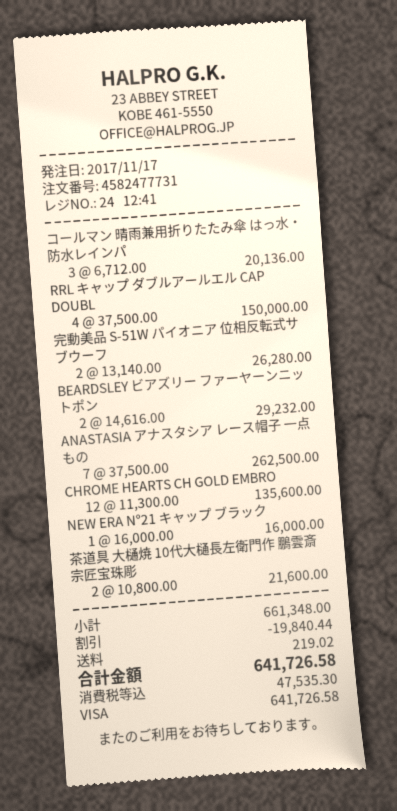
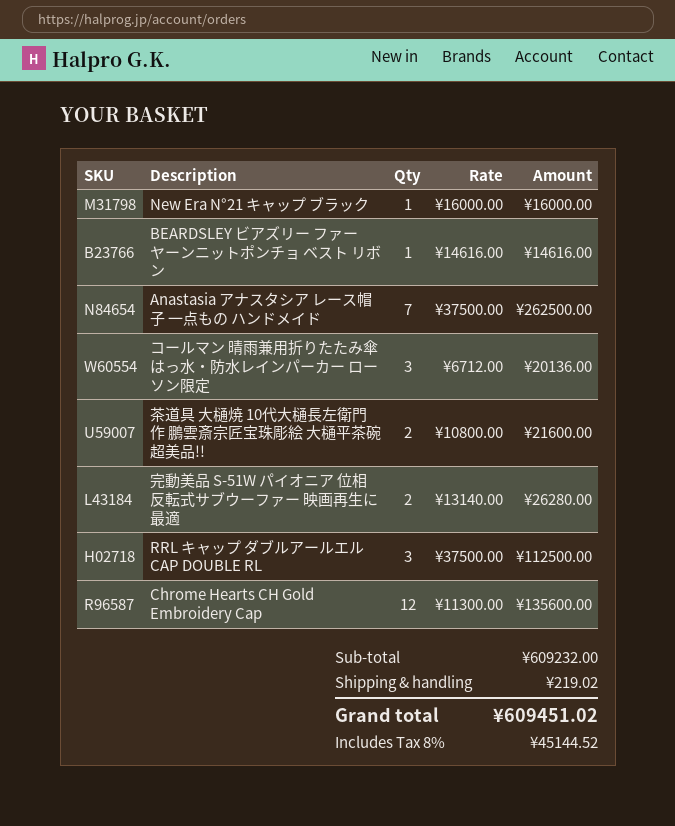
RRL キャップ ダブルアールエル CAP DOUBL: 4 x 37500.00 = 150000.00 -> 3 x 37500.00 = 112500.00
BEARDSLEY ビアズリー ファーヤーンニットポン: 2 x 14616.00 = 29232.00 -> 1 x 14616.00 = 14616.00
subtotal: 661348.00 -> 609232.00
discount: 19840.44 -> none
tax: 47535.30 -> 45144.52
total: 641726.58 -> 609451.02

